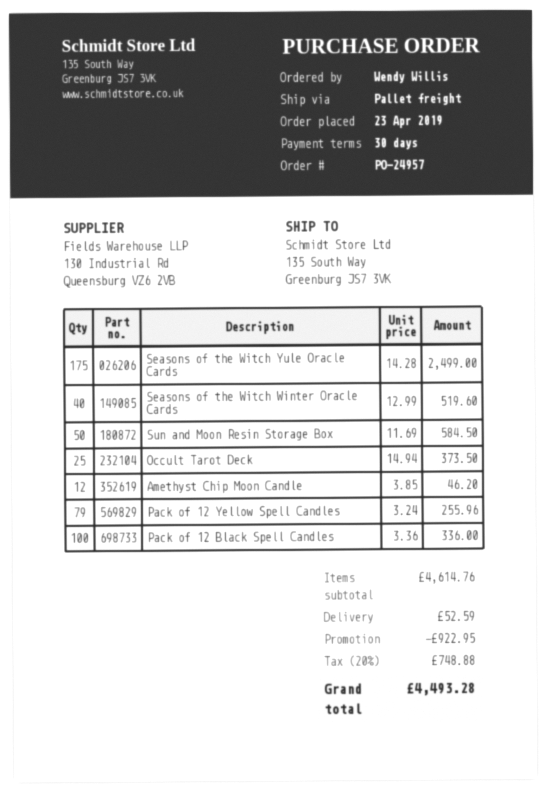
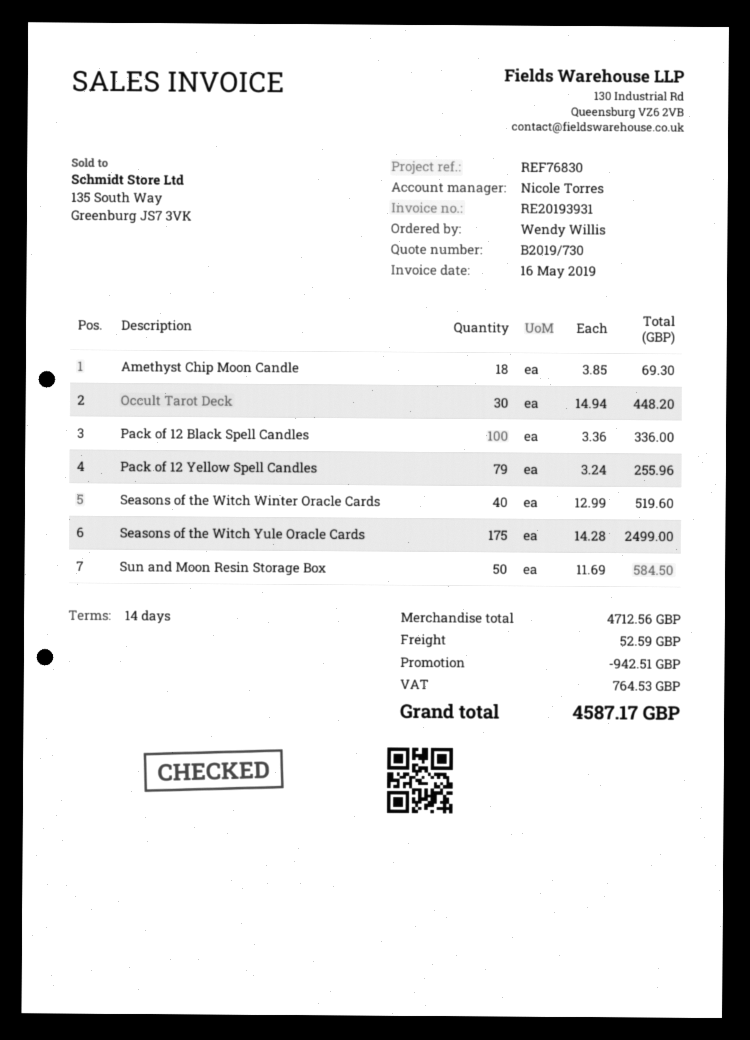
payment terms: 30 days -> 14 days
Occult Tarot Deck: 25 x 14.94 = 373.50 -> 30 x 14.94 = 448.20
Amethyst Chip Moon Candle: 12 x 3.85 = 46.20 -> 18 x 3.85 = 69.30
subtotal: 4614.76 -> 4712.56
discount: 922.95 -> 942.51
tax: 748.88 -> 764.53
total: 4493.28 -> 4587.17

